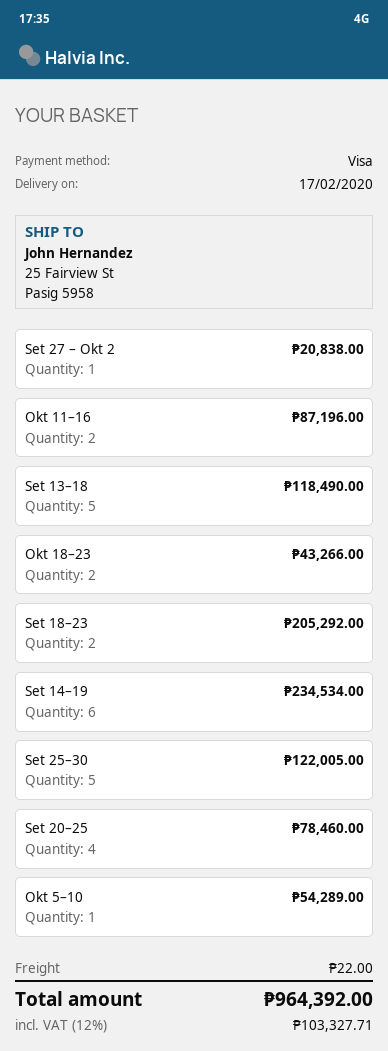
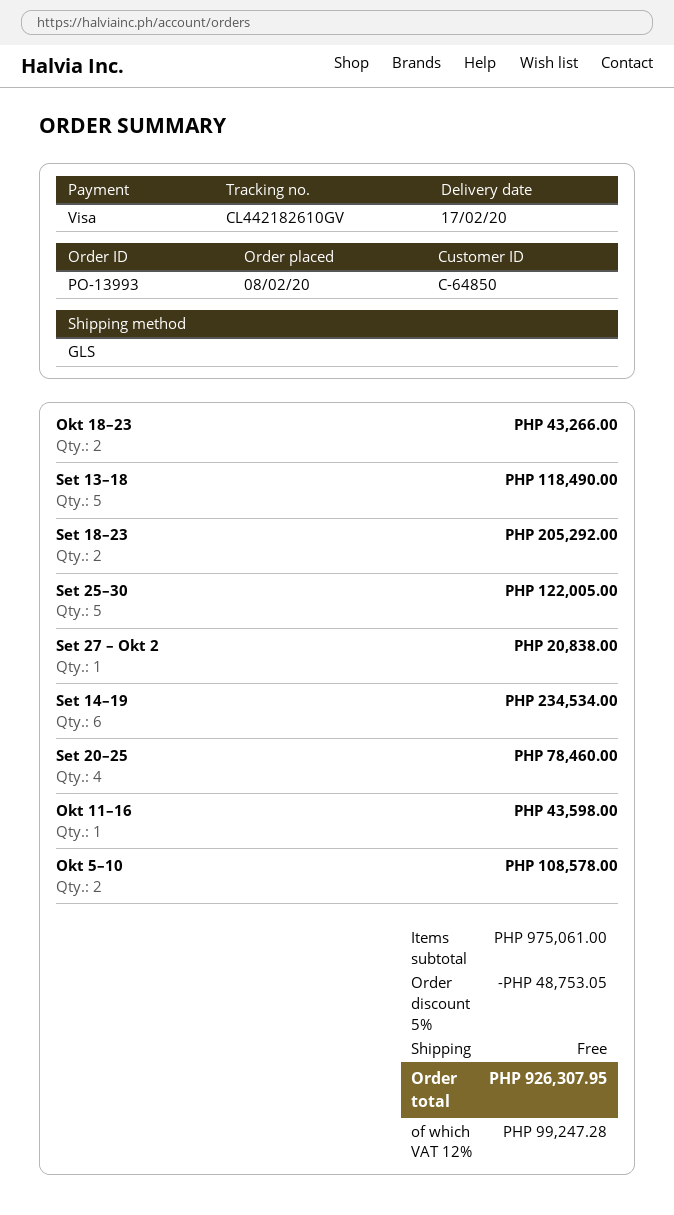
Okt 11–16: 2 for 87196.00 -> 1 for 43598.00
Okt 5–10: 1 for 54289.00 -> 2 for 108578.00
discount: none -> 5% = 48753.05
shipping: 22.00 -> 0.00
tax: 12% = 103327.71 -> 12% = 99247.28
total: 964392.00 -> 926307.95

